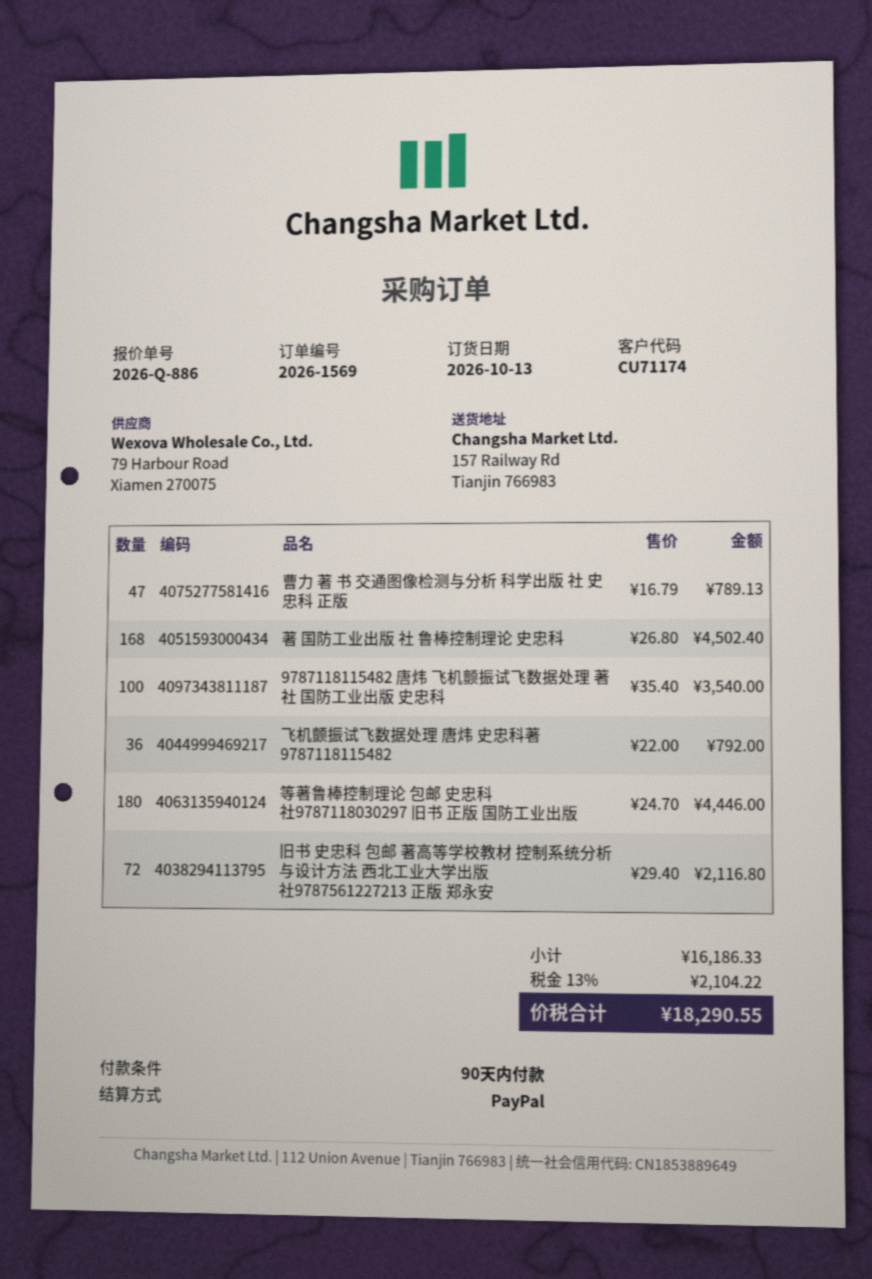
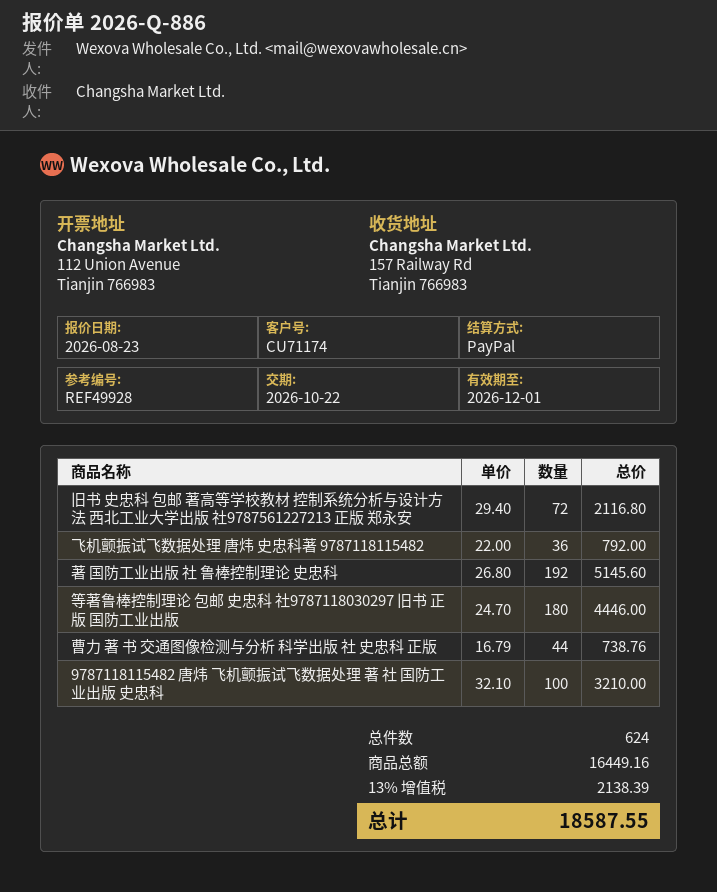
曹力 著 书 交通图像检测与分析 科学出版 社 史忠科 正版: 47 x 16.79 = 789.13 -> 44 x 16.79 = 738.76
著 国防工业出版 社 鲁棒控制理论 史忠科: 168 x 26.80 = 4502.40 -> 192 x 26.80 = 5145.60
9787118115482 唐炜 飞机颤振试飞数据处理 著 社 国防工业出版 史忠科: 100 x 35.40 = 3540.00 -> 100 x 32.10 = 3210.00
subtotal: 16186.33 -> 16449.16
tax: 13% = 2104.22 -> 13% = 2138.39
total: 18290.55 -> 18587.55

